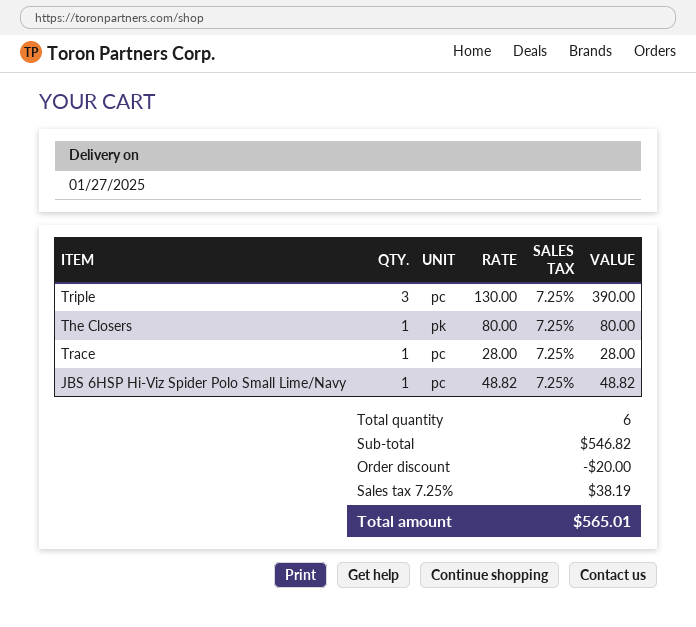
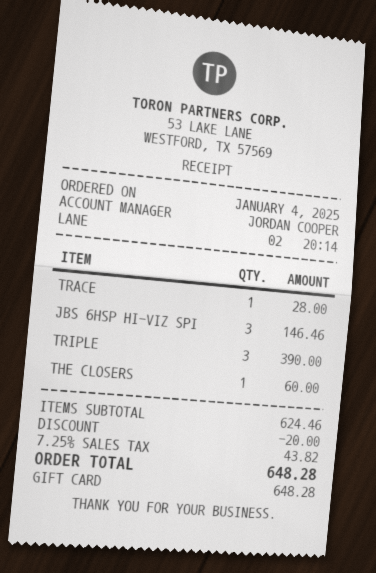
The Closers: 1 for 80.00 -> 1 for 60.00
JBS 6HSP Hi-Viz Spider Polo Small Lime/Navy: 1 for 48.82 -> 3 for 146.46
subtotal: 546.82 -> 624.46
tax: 7.25% = 38.19 -> 7.25% = 43.82
total: 565.01 -> 648.28

